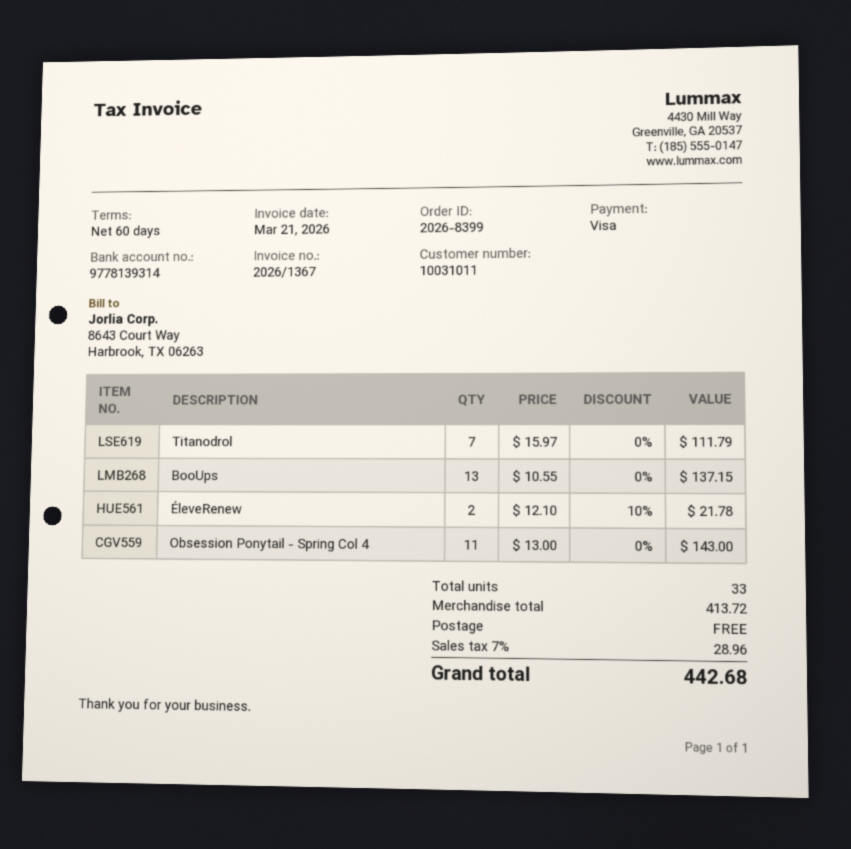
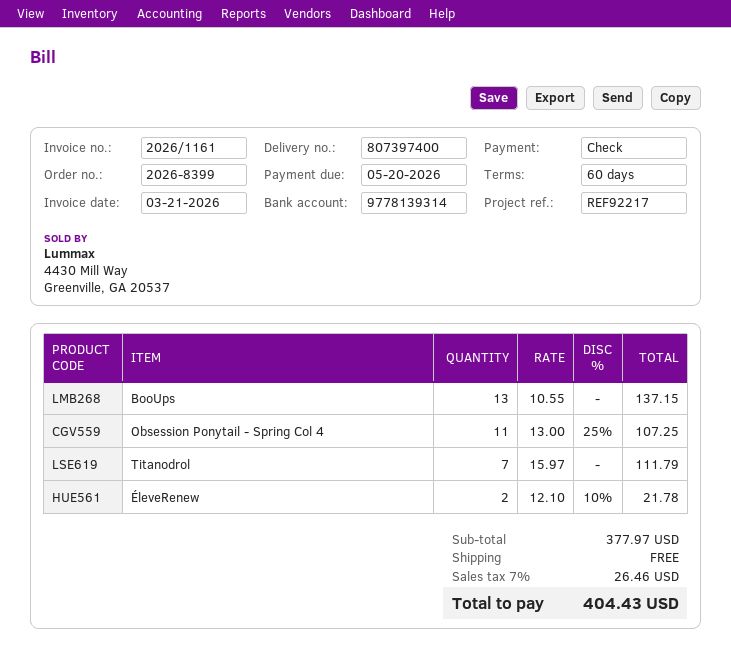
invoice number: 2026/1367 -> 2026/1161
payment method: Visa -> cheque
Obsession Ponytail - Spring Col 4: 11 x 13.00 = 143.00 -> 11 x 13.00 - 25% = 107.25
subtotal: 413.72 -> 377.97
tax: 7% = 28.96 -> 7% = 26.46
total: 442.68 -> 404.43

